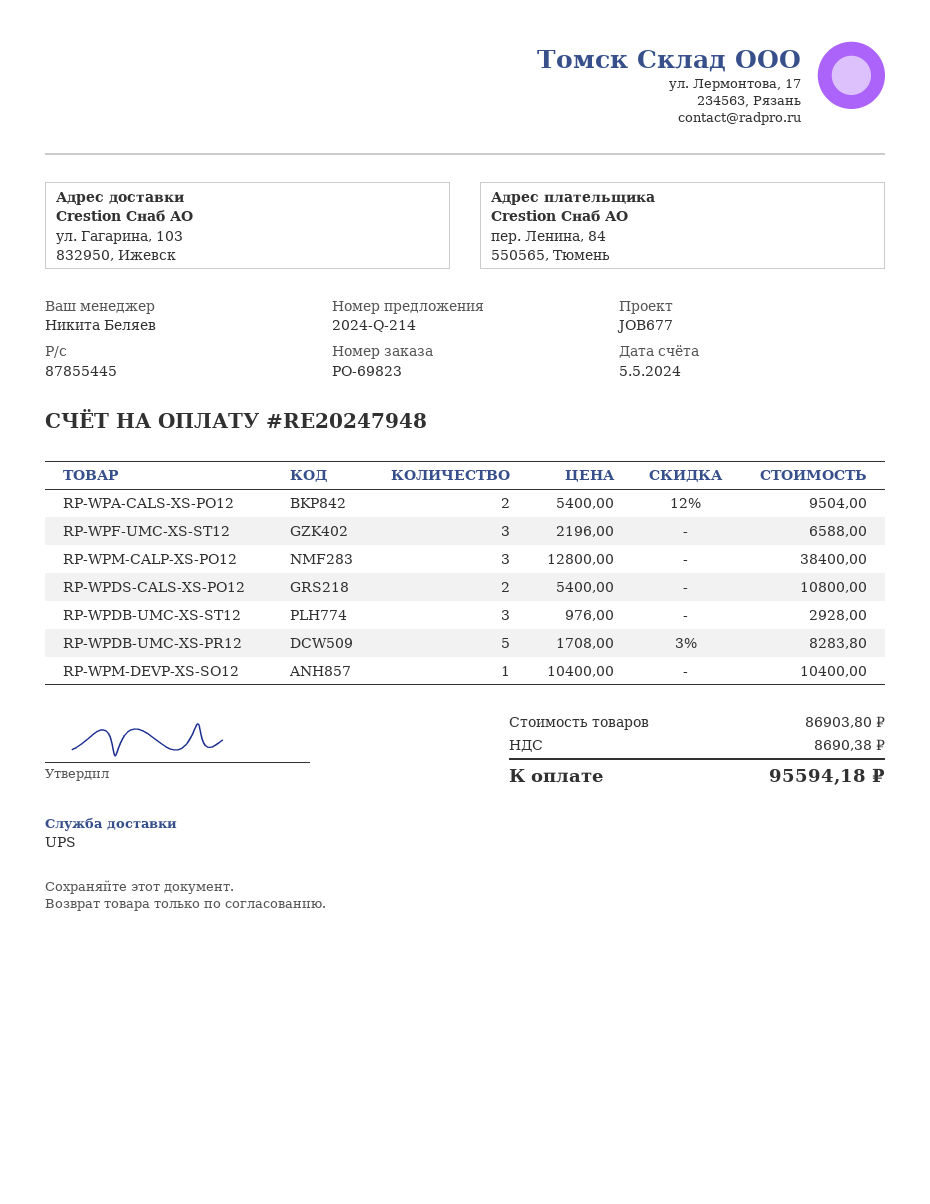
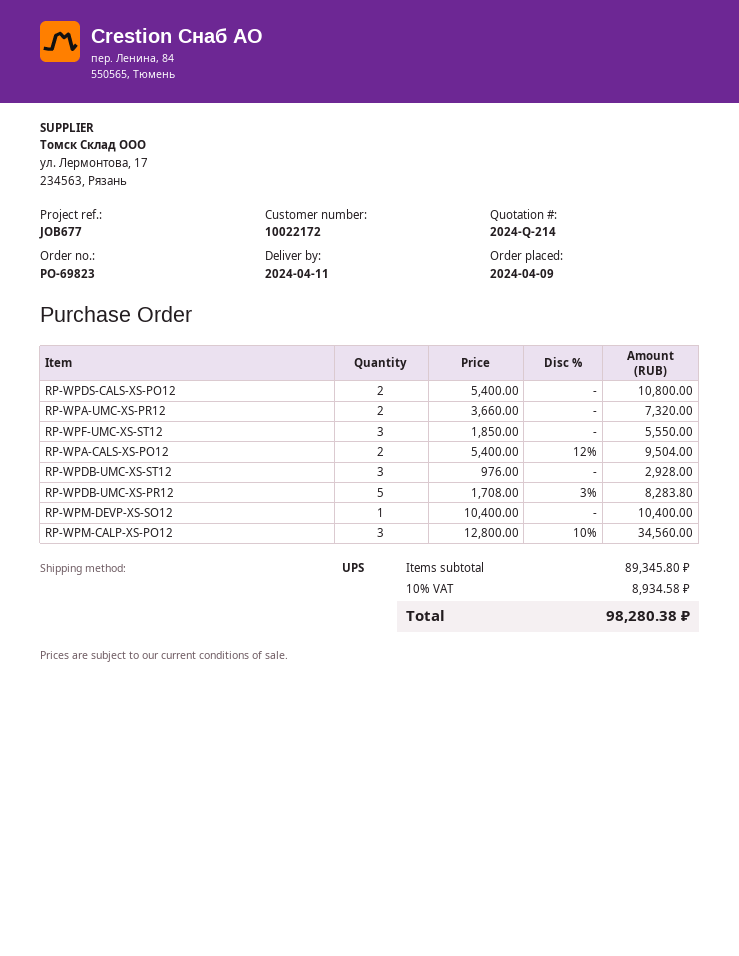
RP-WPF-UMC-XS-ST12: 3 x 2196.00 = 6588.00 -> 3 x 1850.00 = 5550.00
RP-WPM-CALP-XS-PO12: 3 x 12800.00 = 38400.00 -> 3 x 12800.00 - 10% = 34560.00
RP-WPA-UMC-XS-PR12: none -> 2 x 3660.00 = 7320.00
subtotal: 86903.80 -> 89345.80
tax: 8690.38 -> 8934.58
total: 95594.18 -> 98280.38

